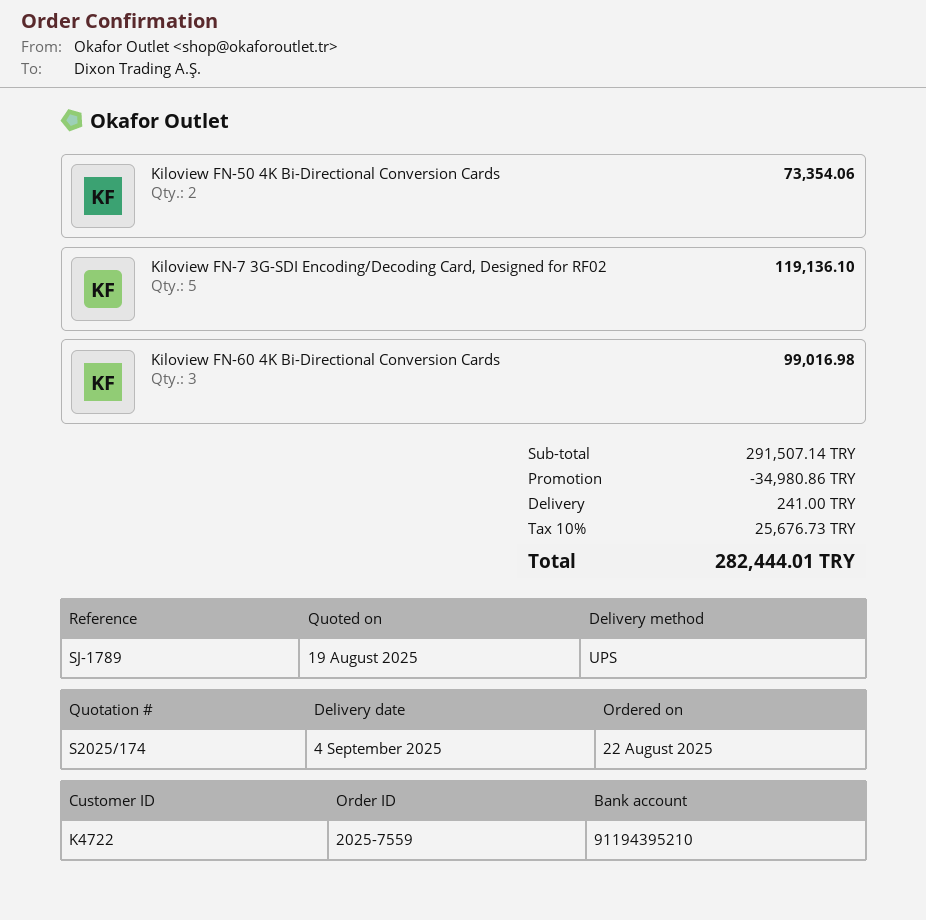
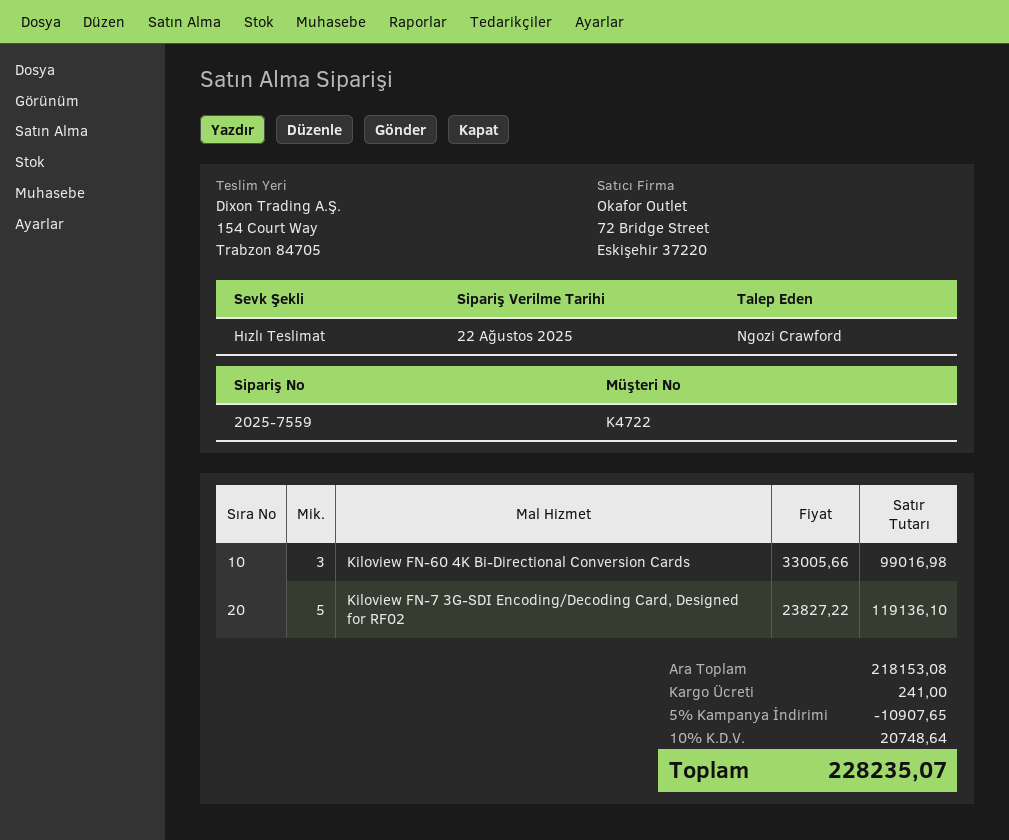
shipping method: UPS -> express
Kiloview FN-50 4K Bi-Directional Conversion Cards: 2 for 73354.06 -> none
subtotal: 291507.14 -> 218153.08
discount: 34980.86 -> 10907.65
tax: 10% = 25676.73 -> 10% = 20748.64
total: 282444.01 -> 228235.07

